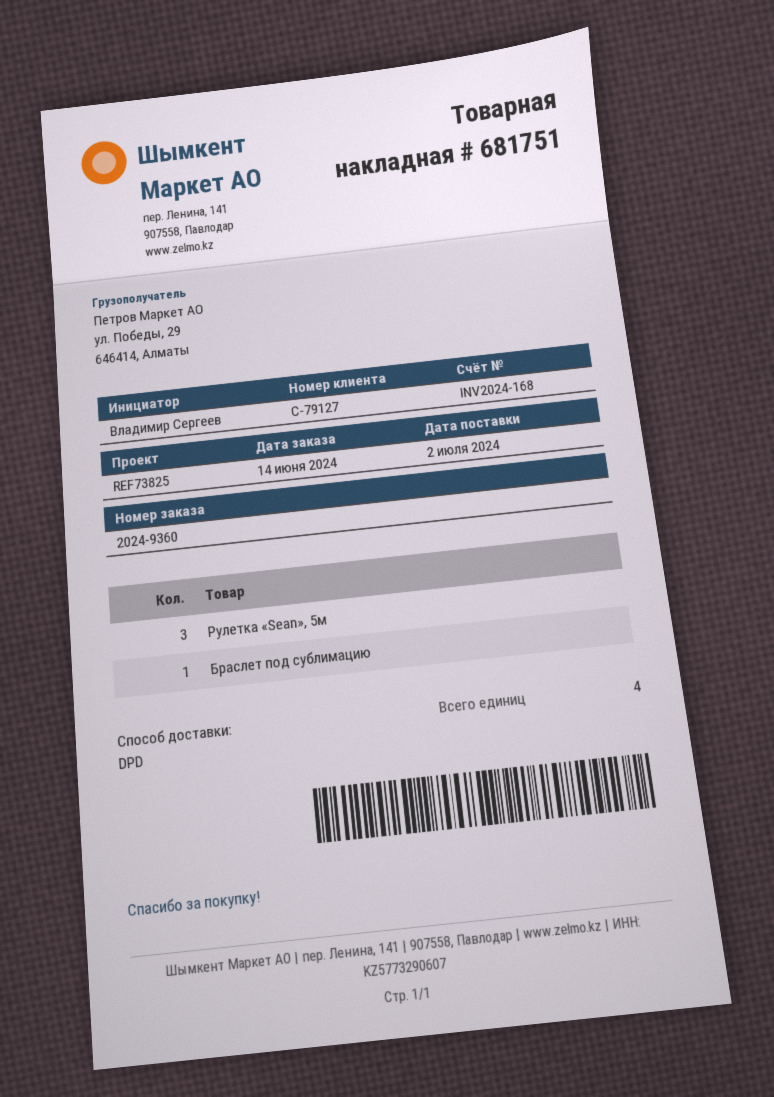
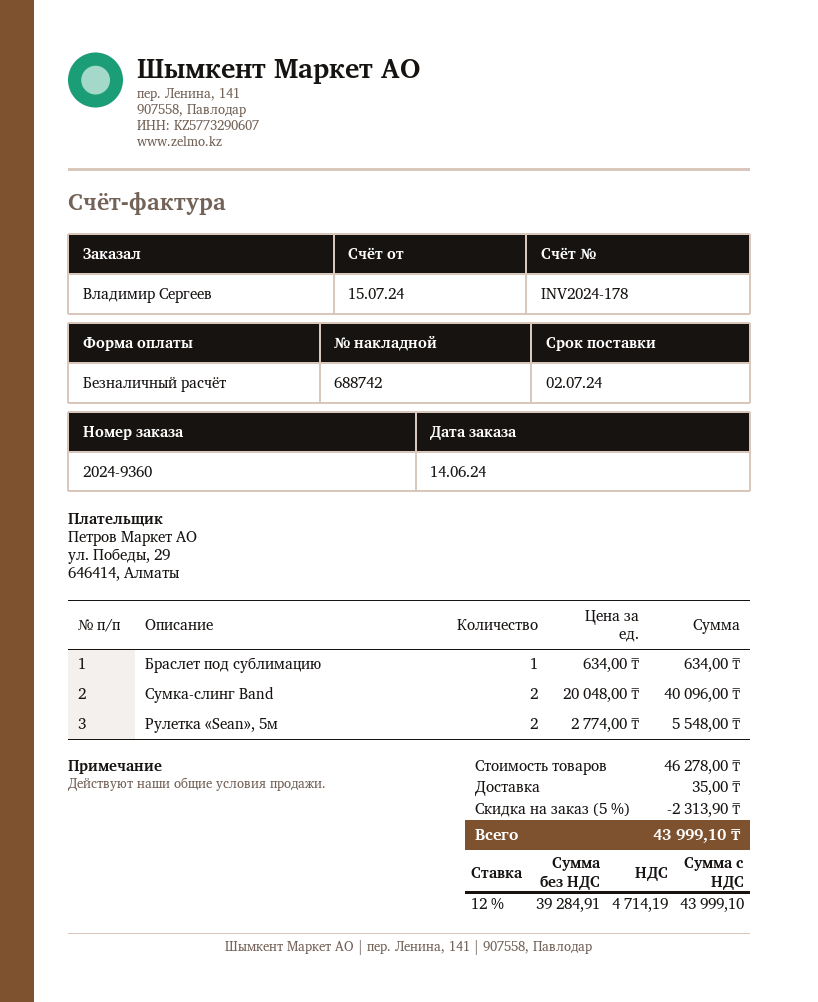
delivery note number: 681751 -> 688742
invoice number: INV2024-168 -> INV2024-178
Рулетка «Sean», 5м: 3 -> 2
Сумка-слинг Band: none -> 2

